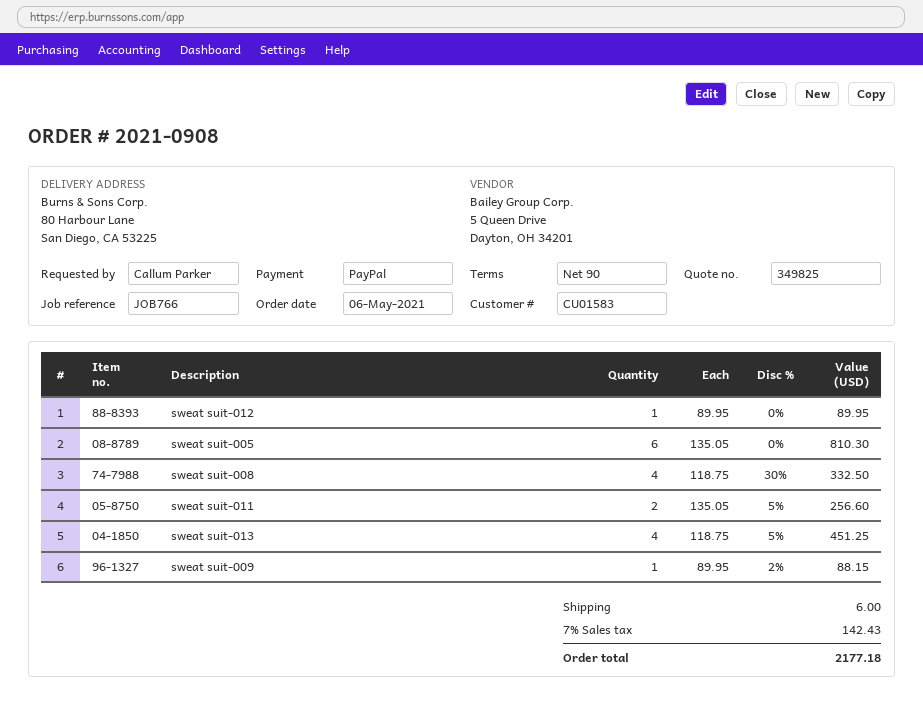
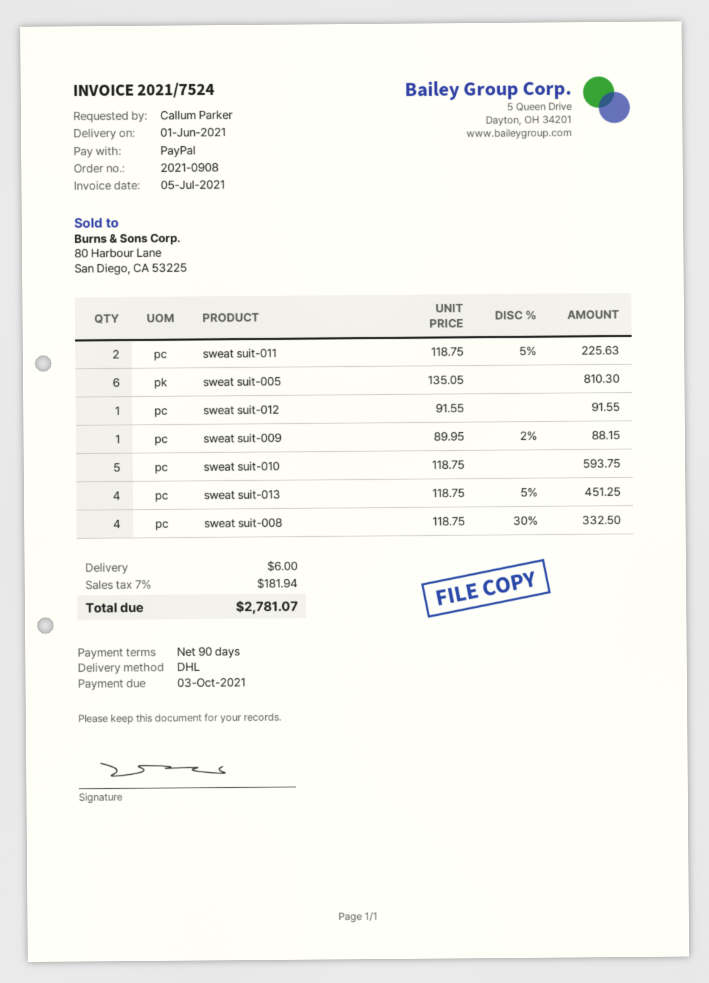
sweat suit-012: 1 x 89.95 = 89.95 -> 1 x 91.55 = 91.55
sweat suit-011: 2 x 135.05 - 5% = 256.60 -> 2 x 118.75 - 5% = 225.63
sweat suit-010: none -> 5 x 118.75 = 593.75
tax: 7% = 142.43 -> 7% = 181.94
total: 2177.18 -> 2781.07

